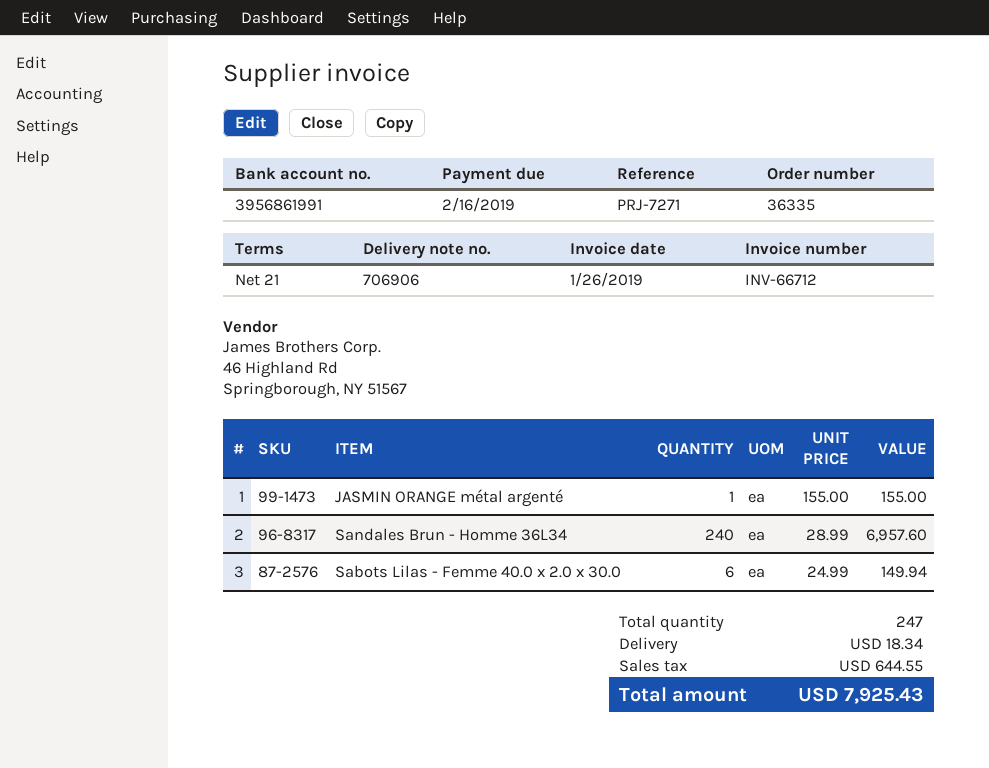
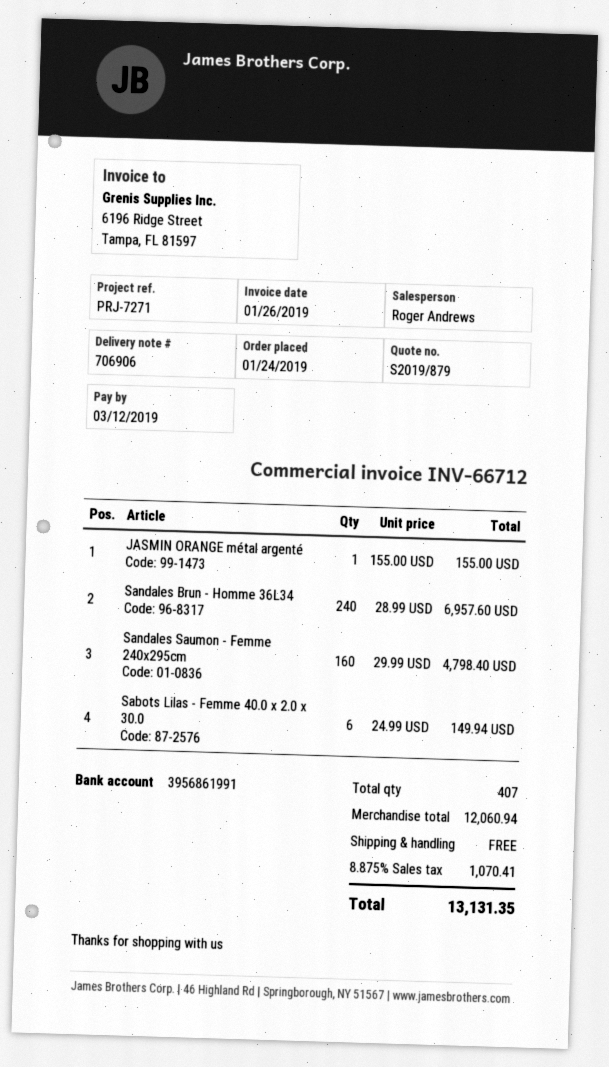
due date: 2019-02-16 -> 2019-03-12
Sandales Saumon - Femme 240x295cm: none -> 160 x 29.99 = 4798.40
total quantity: 247 -> 407
shipping: 18.34 -> 0.00
tax: 644.55 -> 1070.41
total: 7925.43 -> 13131.35

